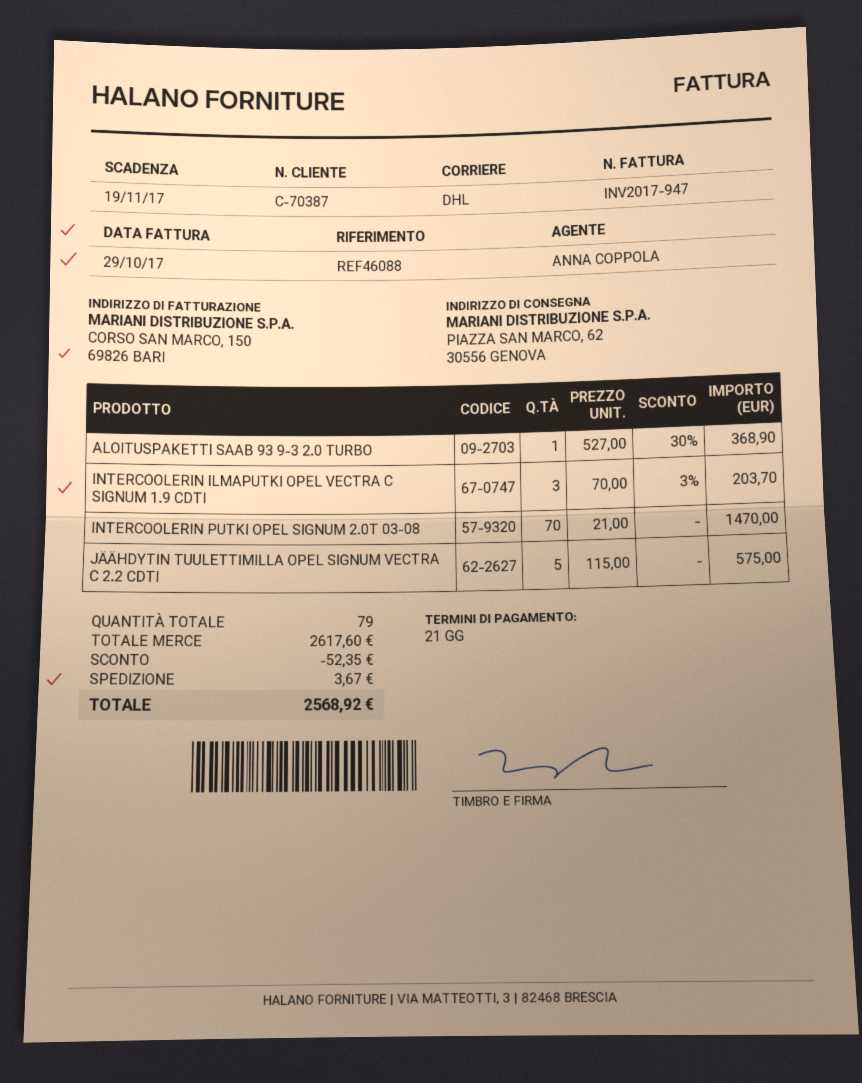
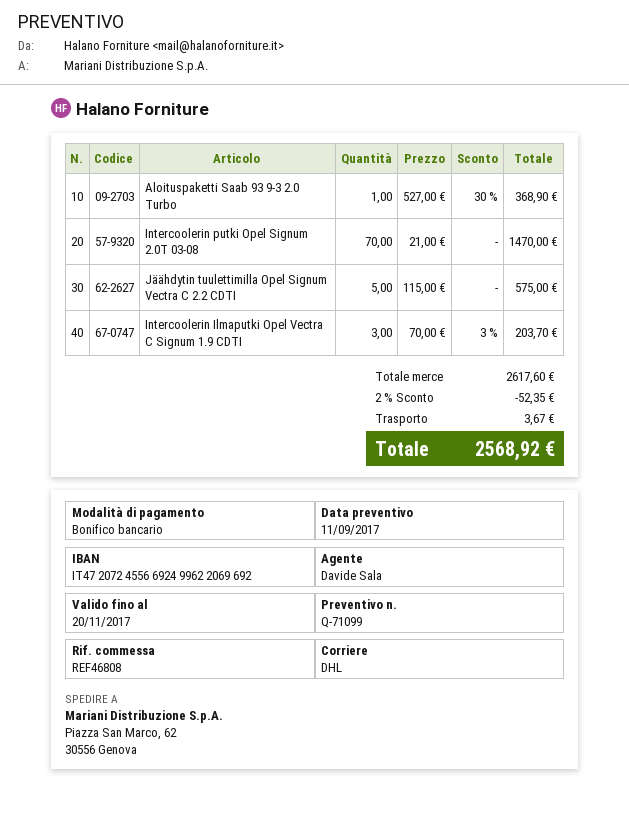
reference: REF46088 -> REF46808
sales rep: ANNA COPPOLA -> Davide Sala

